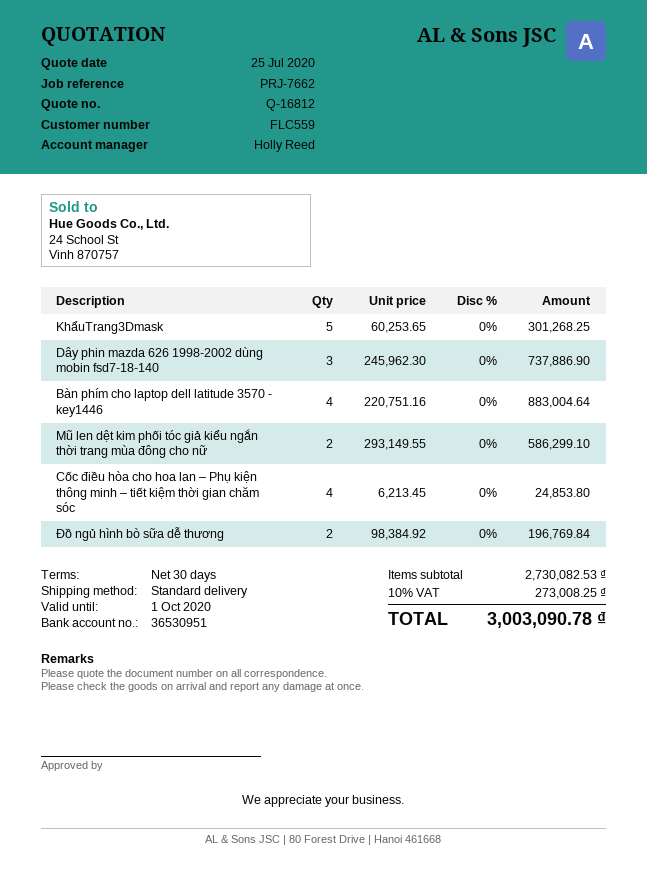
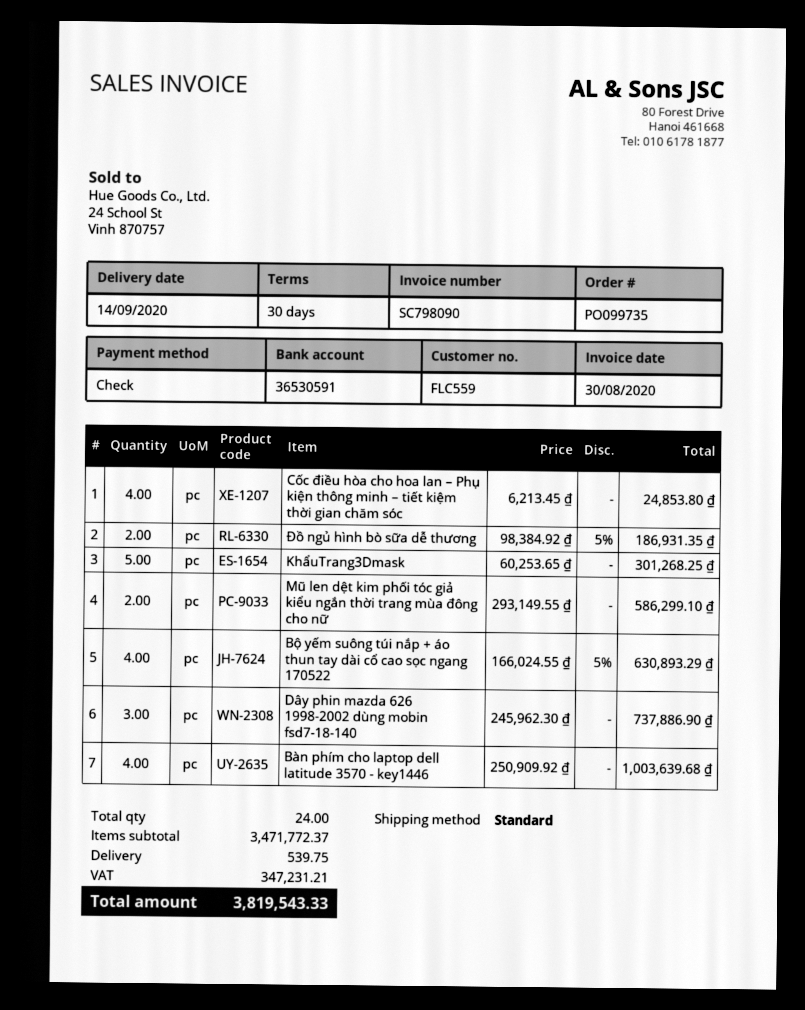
bank account: 36530951 -> 36530591
Bàn phím cho laptop dell latitude 3570 - key1446: 4 x 220751.16 = 883004.64 -> 4 x 250909.92 = 1003639.68
Đồ ngủ hình bò sữa dễ thương: 2 x 98384.92 = 196769.84 -> 2 x 98384.92 - 5% = 186931.35
Bộ yếm suông túi nắp + áo thun tay dài cổ cao sọc ngang 170522: none -> 4 x 166024.55 - 5% = 630893.29
subtotal: 2730082.53 -> 3471772.37
shipping: none -> 539.75
tax: 273008.25 -> 347231.21
total: 3003090.78 -> 3819543.33

